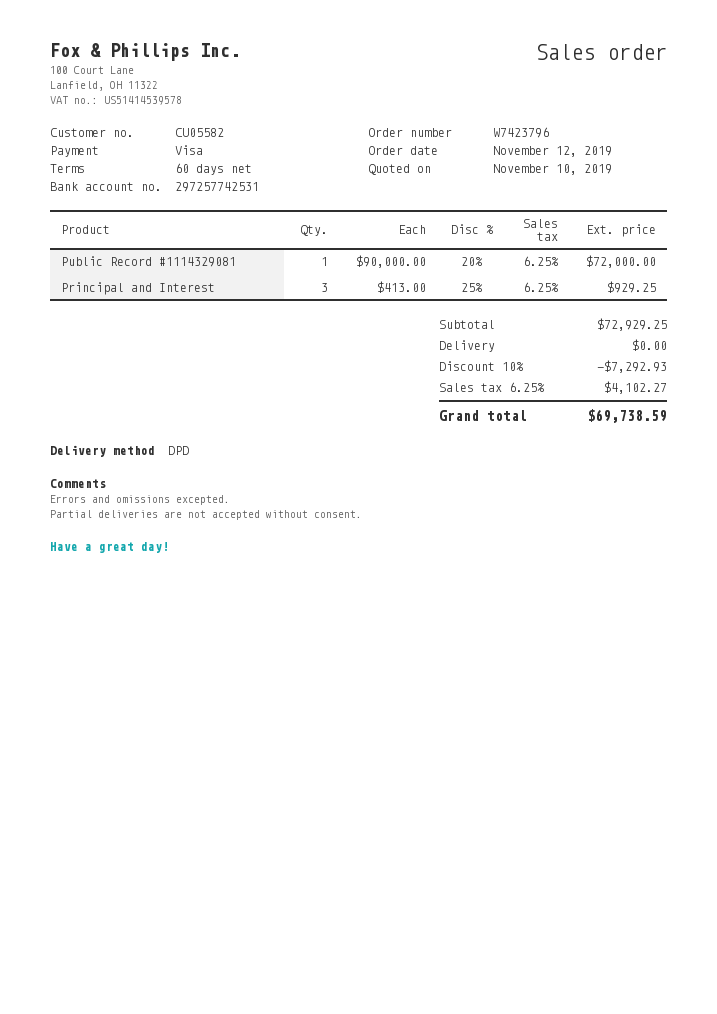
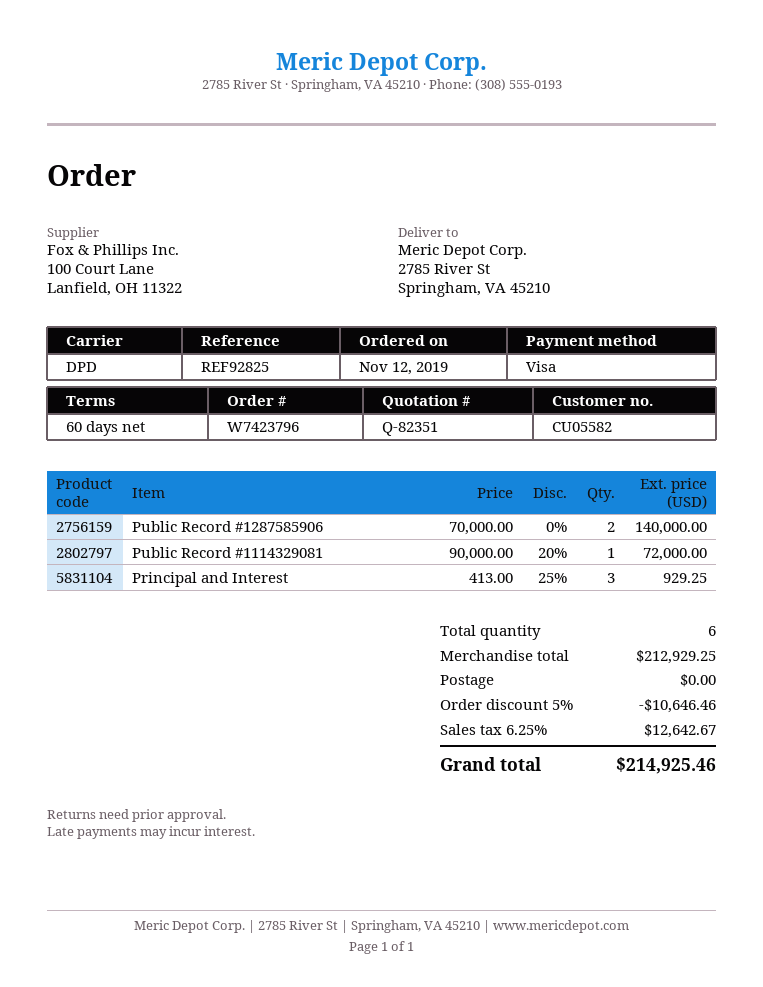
Public Record #1287585906: none -> 2 x 70000.00 = 140000.00
subtotal: 72929.25 -> 212929.25
discount: 10% = 7292.93 -> 5% = 10646.46
tax: 6.25% = 4102.27 -> 6.25% = 12642.67
total: 69738.59 -> 214925.46

